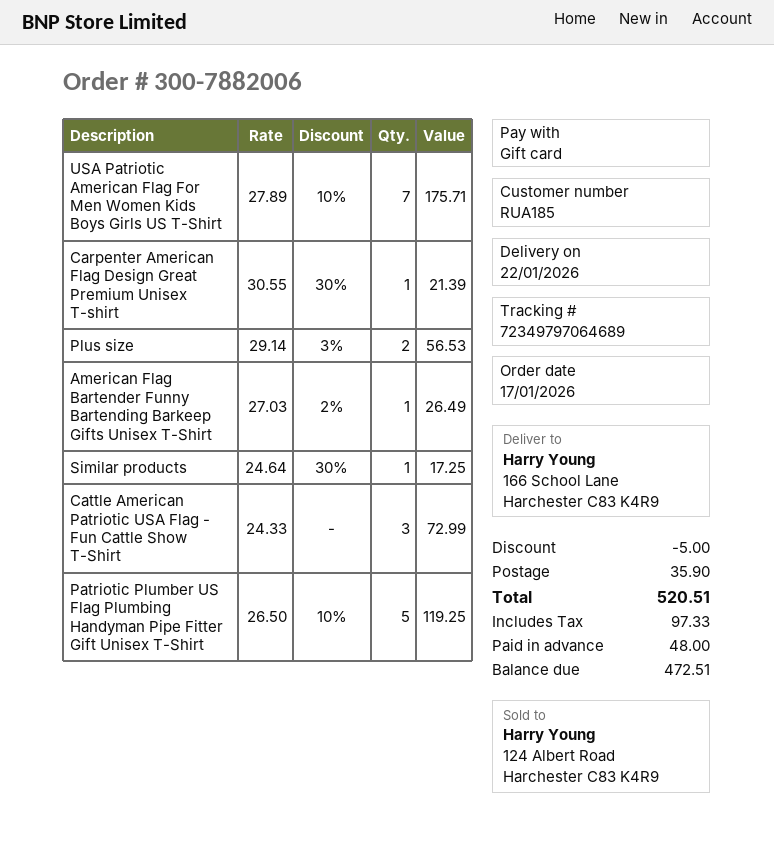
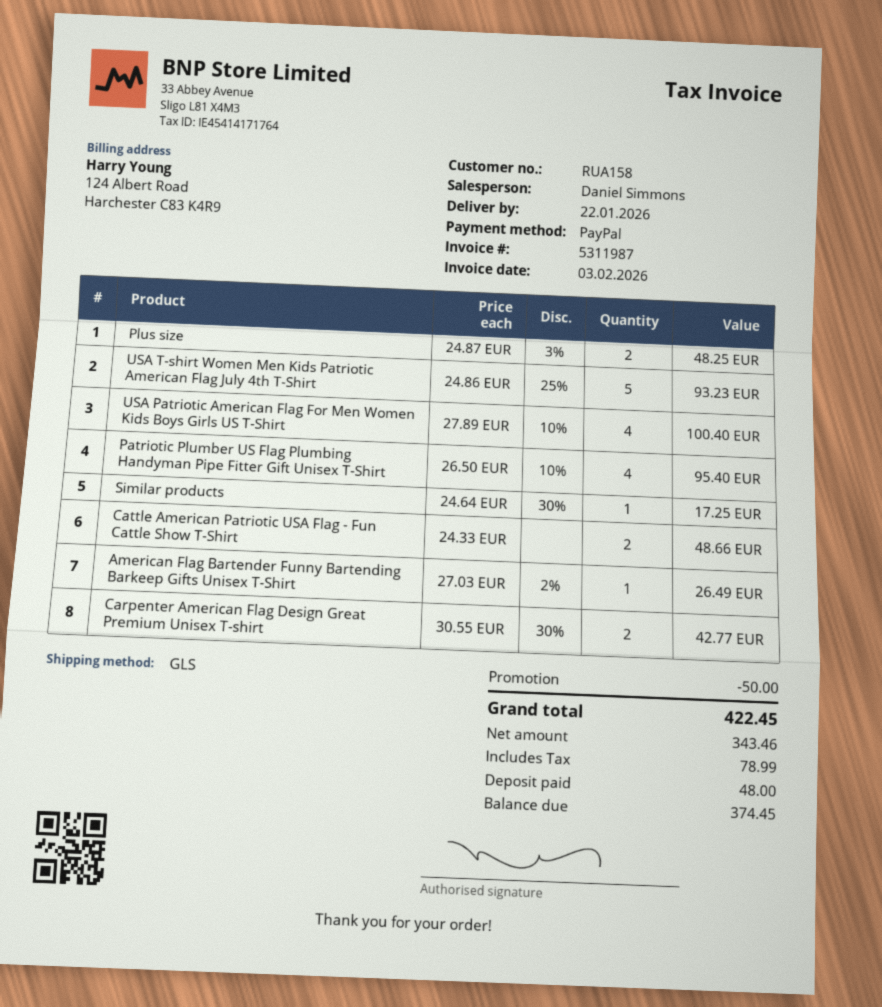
customer number: RUA185 -> RUA158
payment method: gift card -> PayPal
USA Patriotic American Flag For Men Women Kids Boys Girls US T-Shirt: 7 x 27.89 - 10% = 175.71 -> 4 x 27.89 - 10% = 100.40
Carpenter American Flag Design Great Premium Unisex T-shirt: 1 x 30.55 - 30% = 21.39 -> 2 x 30.55 - 30% = 42.77
Plus size: 2 x 29.14 - 3% = 56.53 -> 2 x 24.87 - 3% = 48.25
Cattle American Patriotic USA Flag - Fun Cattle Show T-Shirt: 3 x 24.33 = 72.99 -> 2 x 24.33 = 48.66
Patriotic Plumber US Flag Plumbing Handyman Pipe Fitter Gift Unisex T-Shirt: 5 x 26.50 - 10% = 119.25 -> 4 x 26.50 - 10% = 95.40
USA T-shirt Women Men Kids Patriotic American Flag July 4th T-Shirt: none -> 5 x 24.86 - 25% = 93.23
discount: 5.00 -> 50.00
shipping: 35.90 -> none
tax: 97.33 -> 78.99
total: 520.51 -> 422.45
balance: 472.51 -> 374.45

